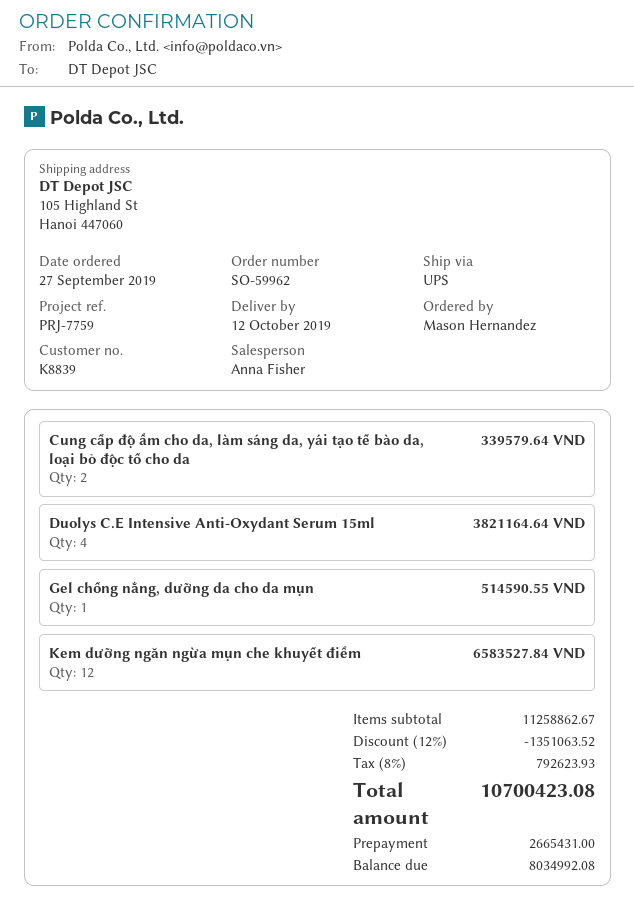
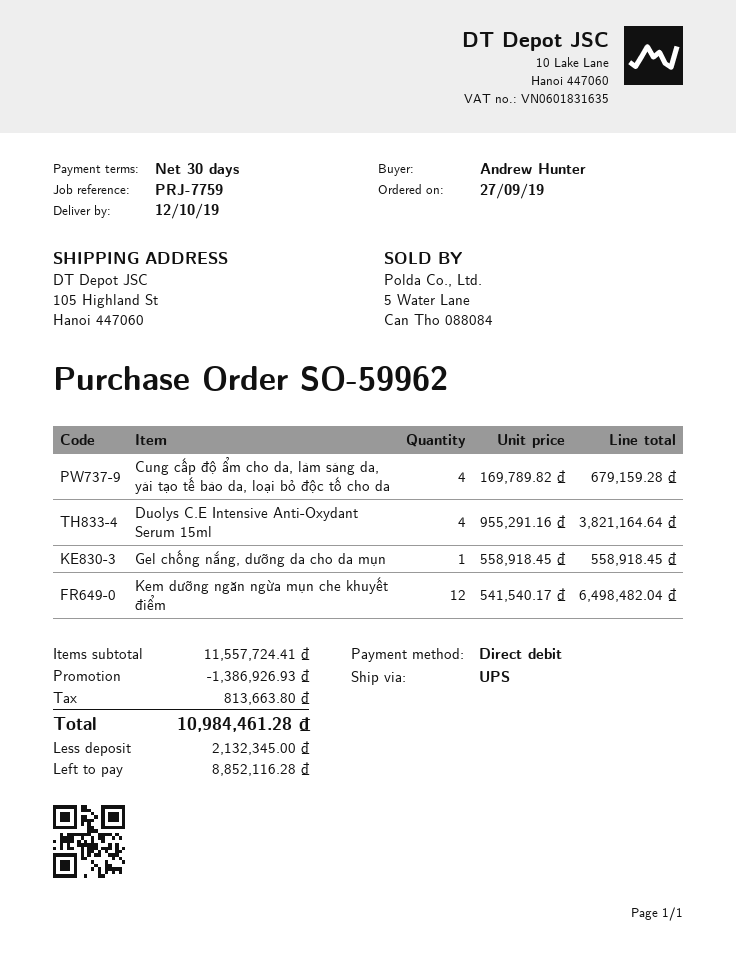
ordered by: Mason Hernandez -> Andrew Hunter
Cung cấp độ ẩm cho da, làm sáng da, yái tạo tế bào da, loại bỏ độc tố cho da: 2 for 339579.64 -> 4 for 679159.28
Gel chống nắng, dưỡng da cho da mụn: 1 for 514590.55 -> 1 for 558918.45
Kem dưỡng ngăn ngừa mụn che khuyết điểm: 12 for 6583527.84 -> 12 for 6498482.04
subtotal: 11258862.67 -> 11557724.41
discount: 1351063.52 -> 1386926.93
tax: 792623.93 -> 813663.80
total: 10700423.08 -> 10984461.28
deposit: 2665431.00 -> 2132345.00
balance: 8034992.08 -> 8852116.28

